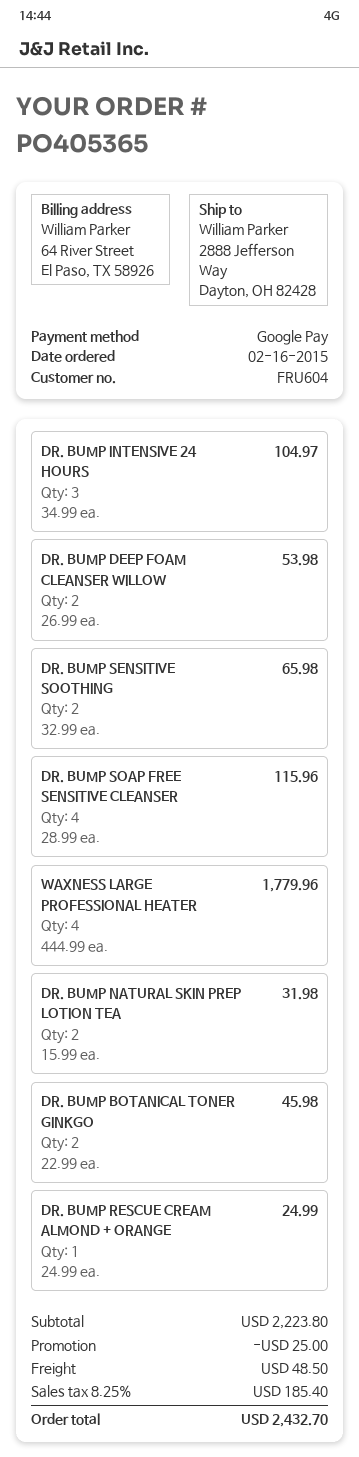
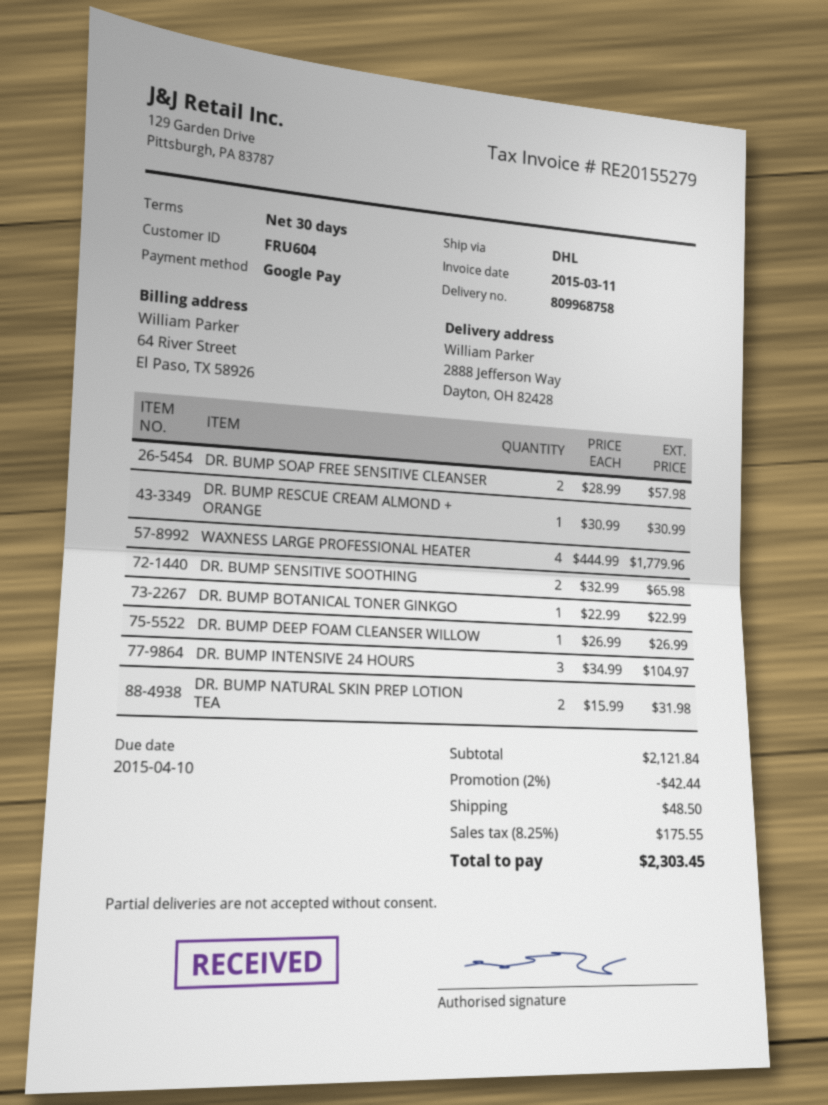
DR. BUMP DEEP FOAM CLEANSER WILLOW: 2 x 26.99 = 53.98 -> 1 x 26.99 = 26.99
DR. BUMP SOAP FREE SENSITIVE CLEANSER: 4 x 28.99 = 115.96 -> 2 x 28.99 = 57.98
DR. BUMP BOTANICAL TONER GINKGO: 2 x 22.99 = 45.98 -> 1 x 22.99 = 22.99
DR. BUMP RESCUE CREAM ALMOND + ORANGE: 1 x 24.99 = 24.99 -> 1 x 30.99 = 30.99
subtotal: 2223.80 -> 2121.84
discount: 25.00 -> 42.44
tax: 8.25% = 185.40 -> 8.25% = 175.55
total: 2432.70 -> 2303.45

